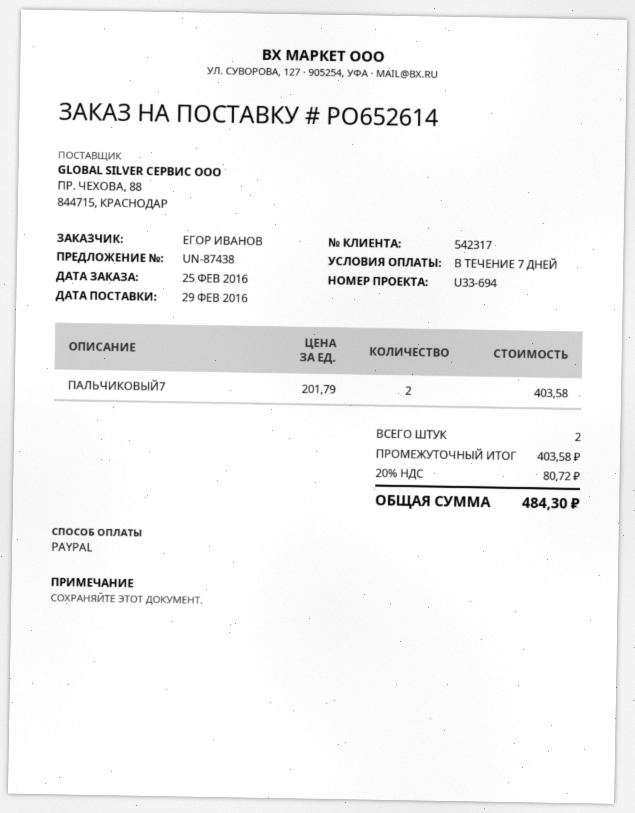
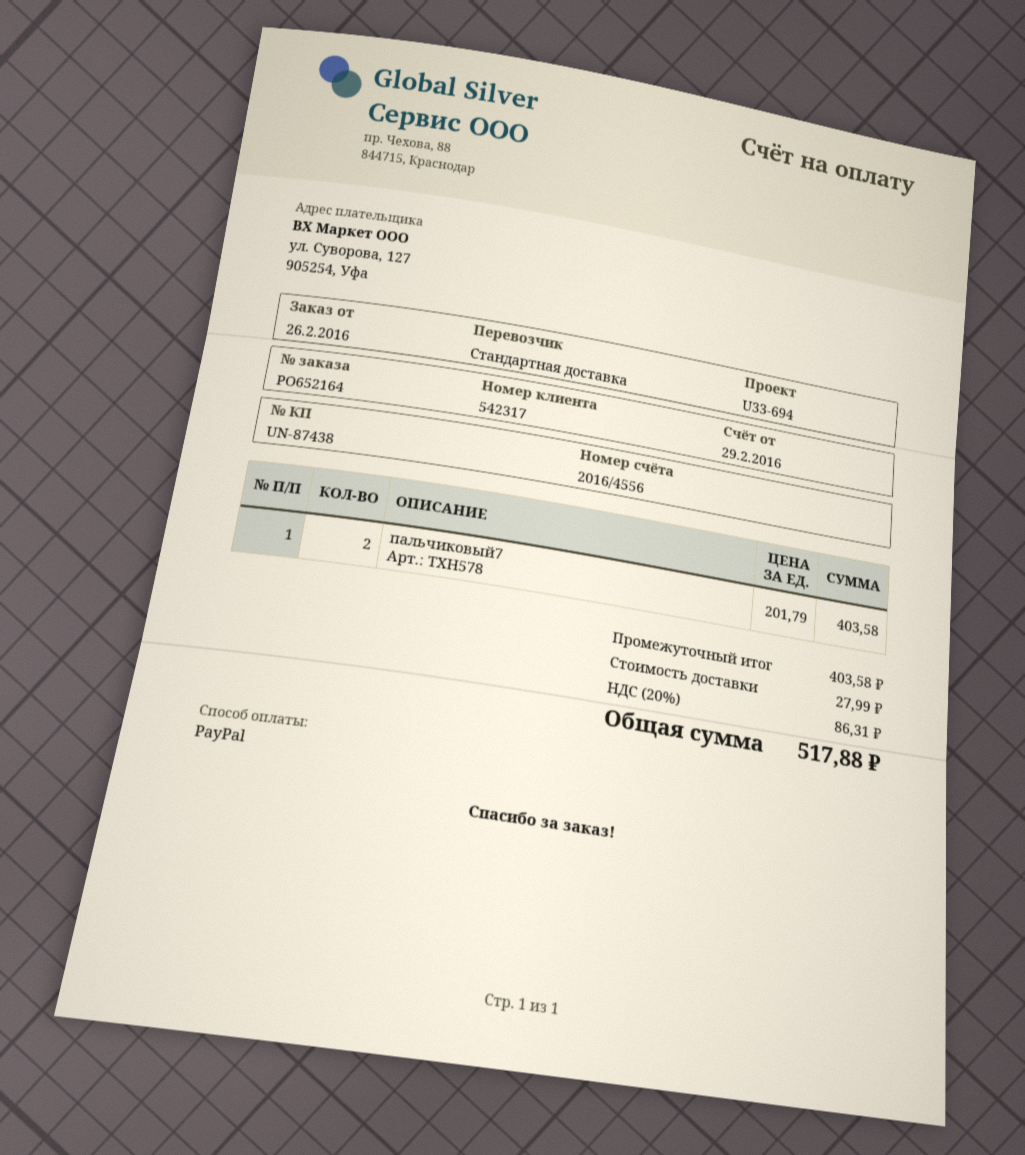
order number: PO652614 -> PO652164
order date: 2016-02-25 -> 2016-02-26
shipping: none -> 27.99
tax: 20% = 80.72 -> 20% = 86.31
total: 484.30 -> 517.88

